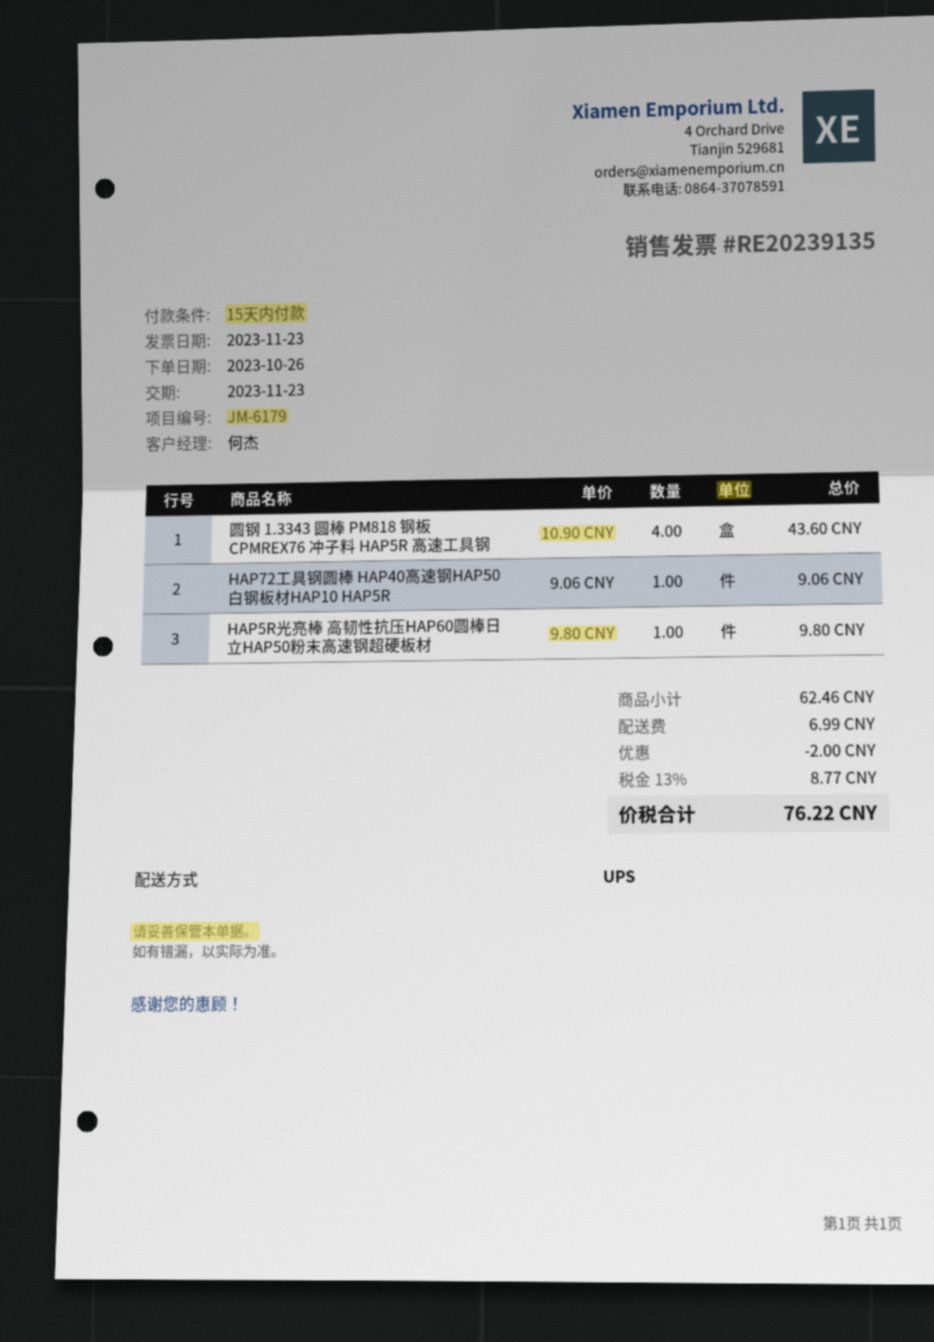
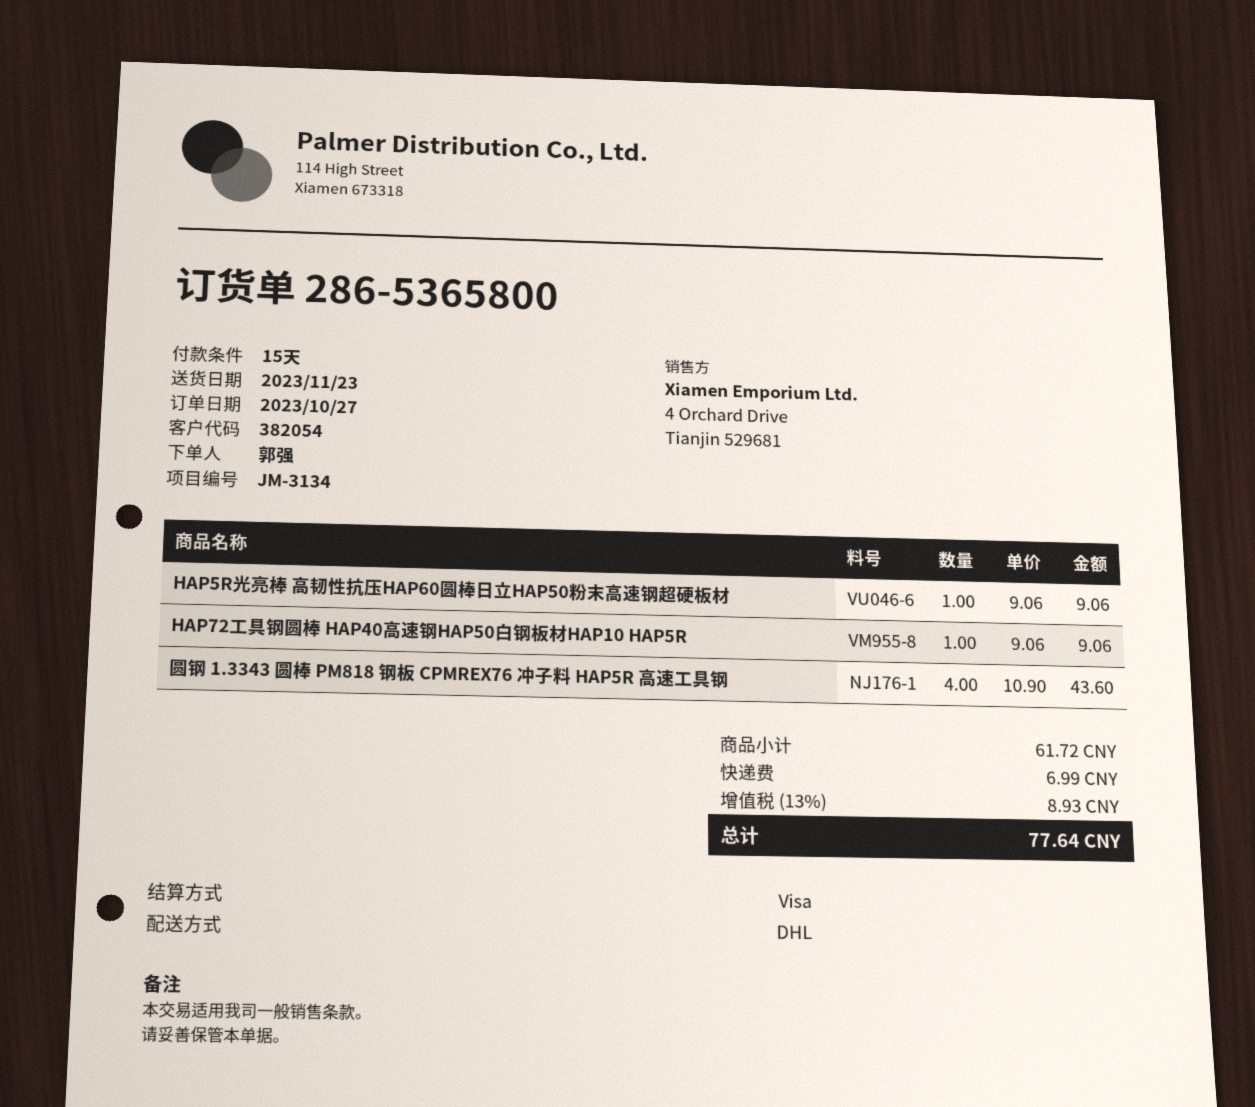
order date: 2023-10-26 -> 2023-10-27
reference: JM-6179 -> JM-3134
shipping method: UPS -> DHL
HAP5R光亮棒 高韧性抗压HAP60圆棒日立HAP50粉末高速钢超硬板材: 1 x 9.80 = 9.80 -> 1 x 9.06 = 9.06
subtotal: 62.46 -> 61.72
discount: 2.00 -> none
tax: 13% = 8.77 -> 13% = 8.93
total: 76.22 -> 77.64

